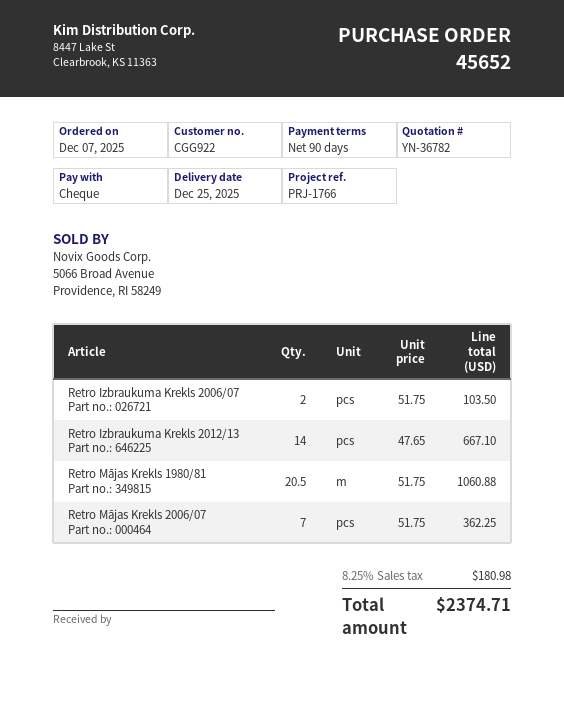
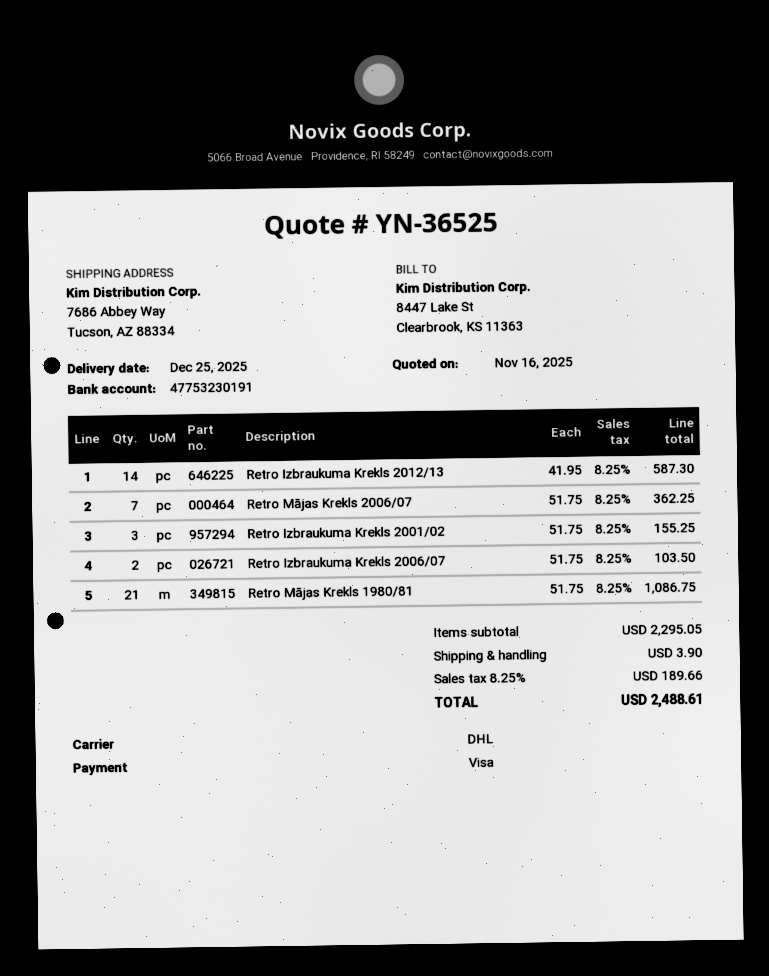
quote number: YN-36782 -> YN-36525
payment method: cheque -> Visa
Retro Izbraukuma Krekls 2012/13: 14 x 47.65 = 667.10 -> 14 x 41.95 = 587.30
Retro Mājas Krekls 1980/81: 20.5 x 51.75 = 1060.88 -> 21 x 51.75 = 1086.75
Retro Izbraukuma Krekls 2001/02: none -> 3 x 51.75 = 155.25
shipping: none -> 3.90
tax: 8.25% = 180.98 -> 8.25% = 189.66
total: 2374.71 -> 2488.61

